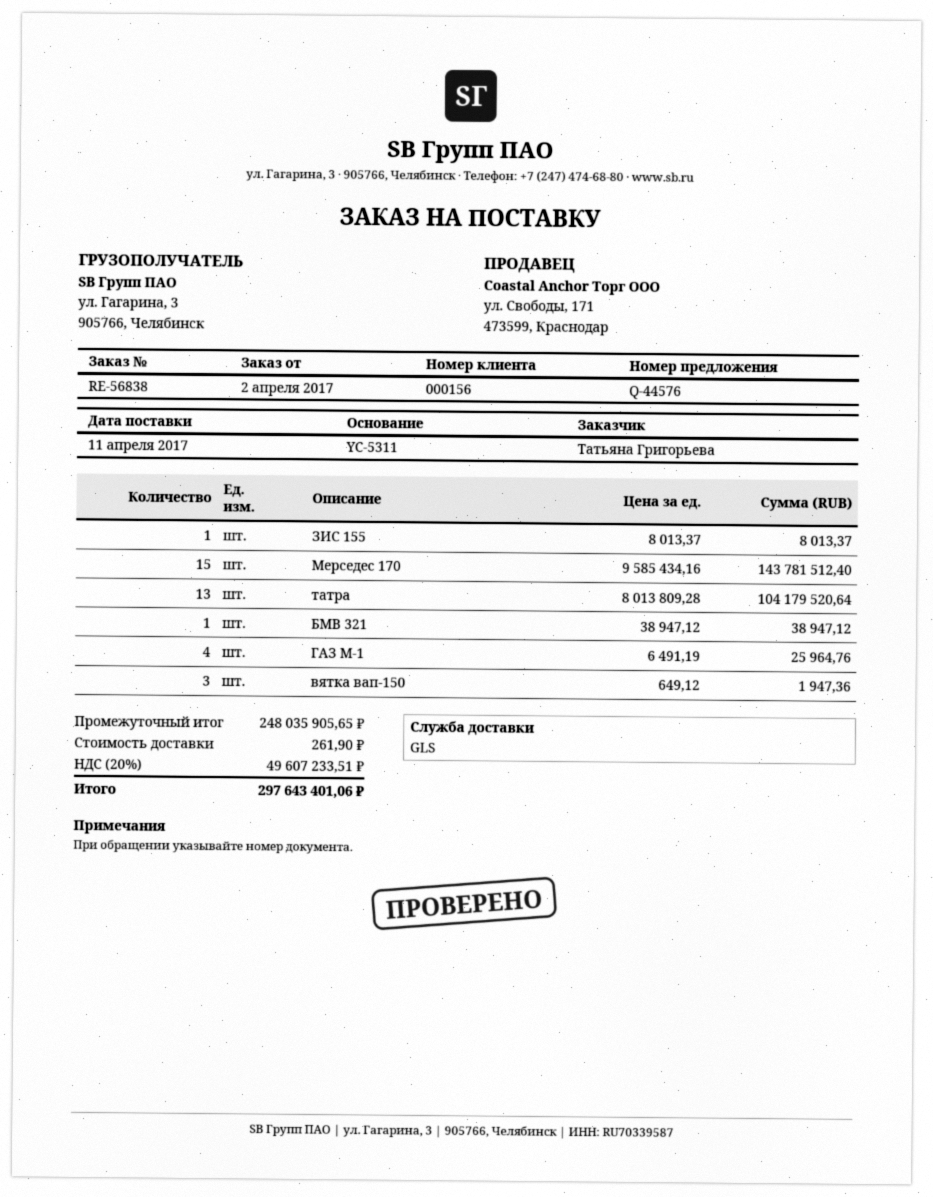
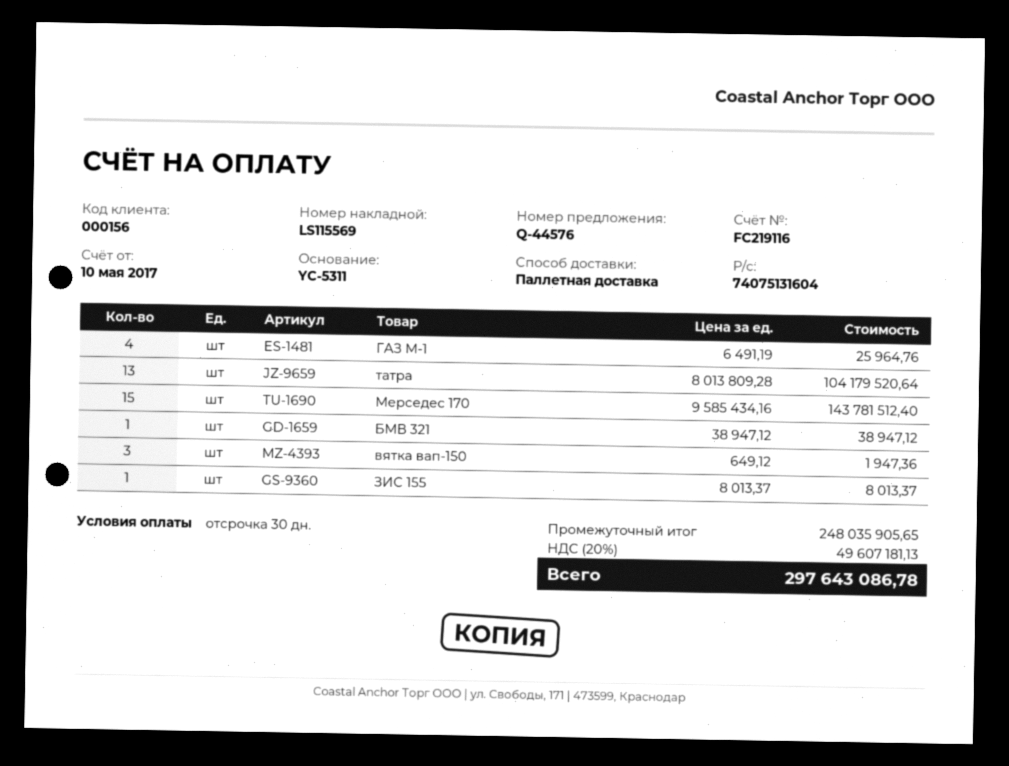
shipping method: GLS -> pallet freight
shipping: 261.90 -> none
tax: 20% = 49607233.51 -> 20% = 49607181.13
total: 297643401.06 -> 297643086.78

